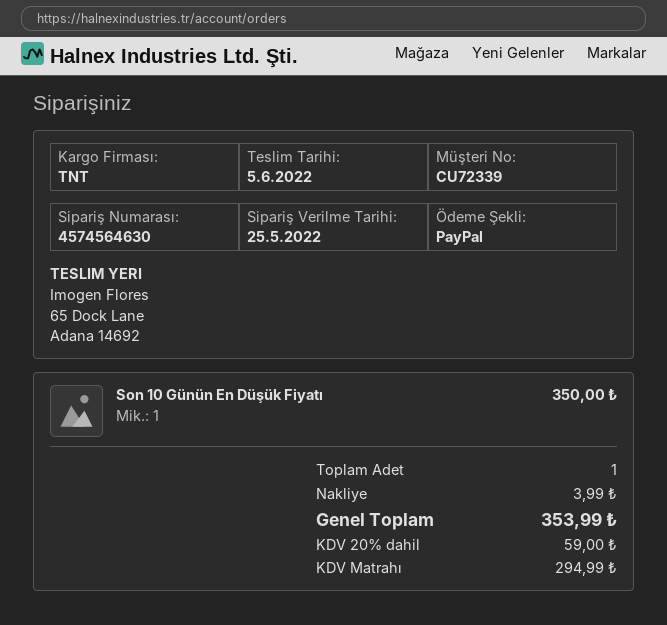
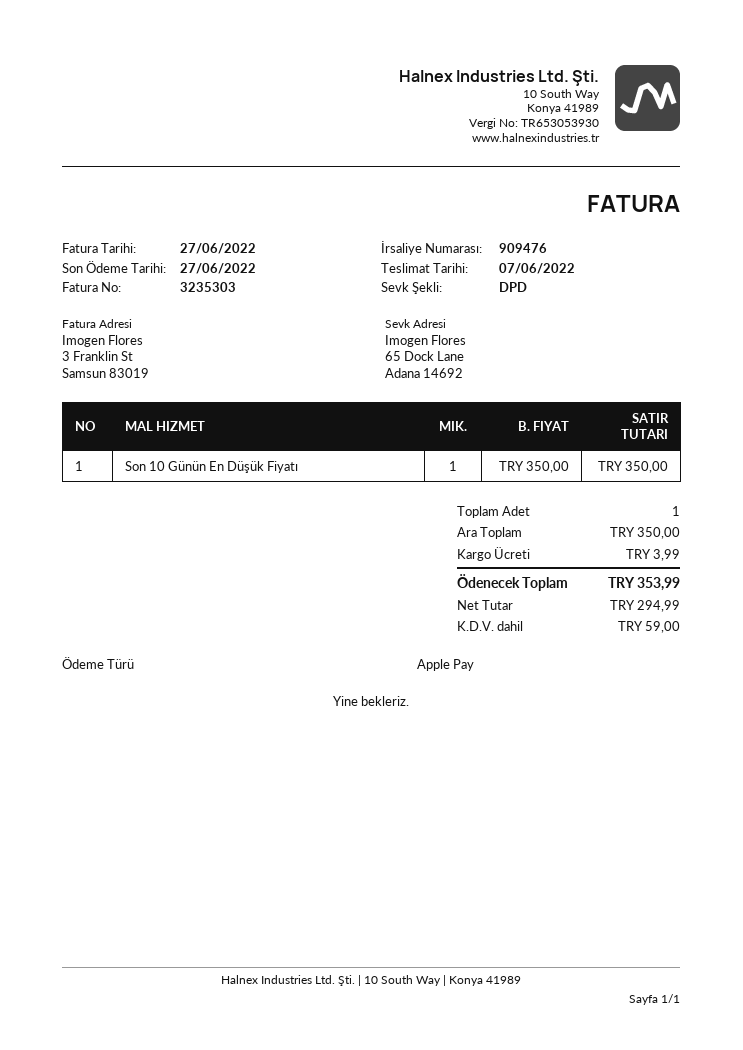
delivery date: 2022-06-05 -> 2022-06-07
payment method: PayPal -> Apple Pay
shipping method: TNT -> DPD

